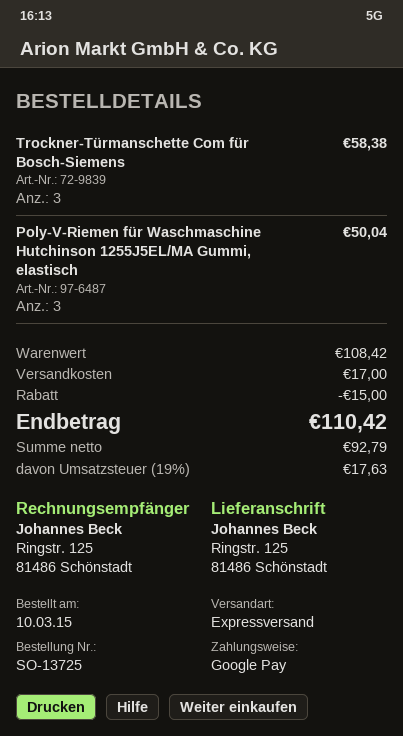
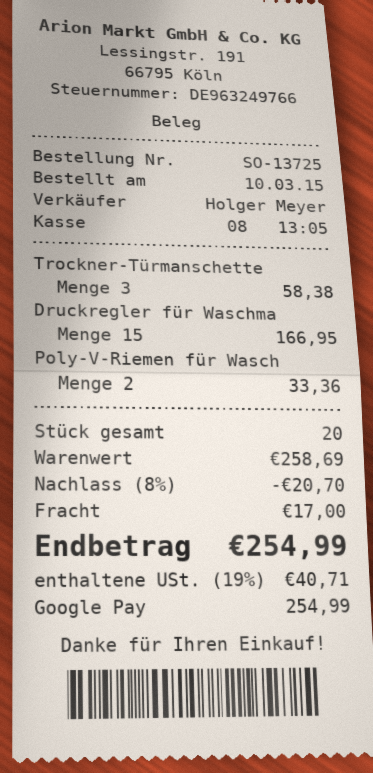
Poly-V-Riemen für Waschmaschine Hutchinson 1255J5EL/MA Gummi, elastisch: 3 for 50.04 -> 2 for 33.36
Druckregler für Waschma: none -> 15 for 166.95
subtotal: 108.42 -> 258.69
discount: 15.00 -> 20.70
tax: 19% = 17.63 -> 19% = 40.71
total: 110.42 -> 254.99

